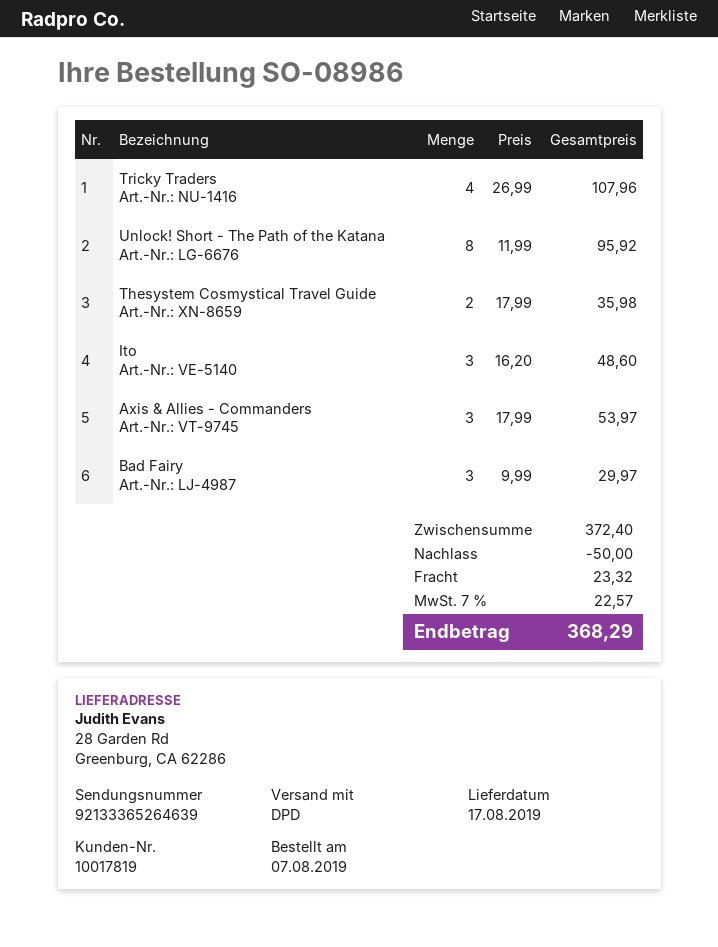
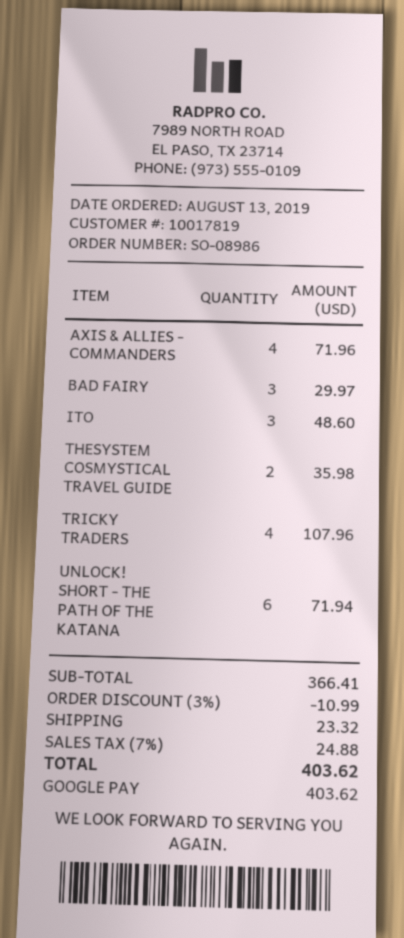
order date: 2019-08-07 -> 2019-08-13
Unlock! Short - The Path of the Katana: 8 for 95.92 -> 6 for 71.94
Axis & Allies - Commanders: 3 for 53.97 -> 4 for 71.96
subtotal: 372.40 -> 366.41
discount: 50.00 -> 10.99
tax: 7% = 22.57 -> 7% = 24.88
total: 368.29 -> 403.62

